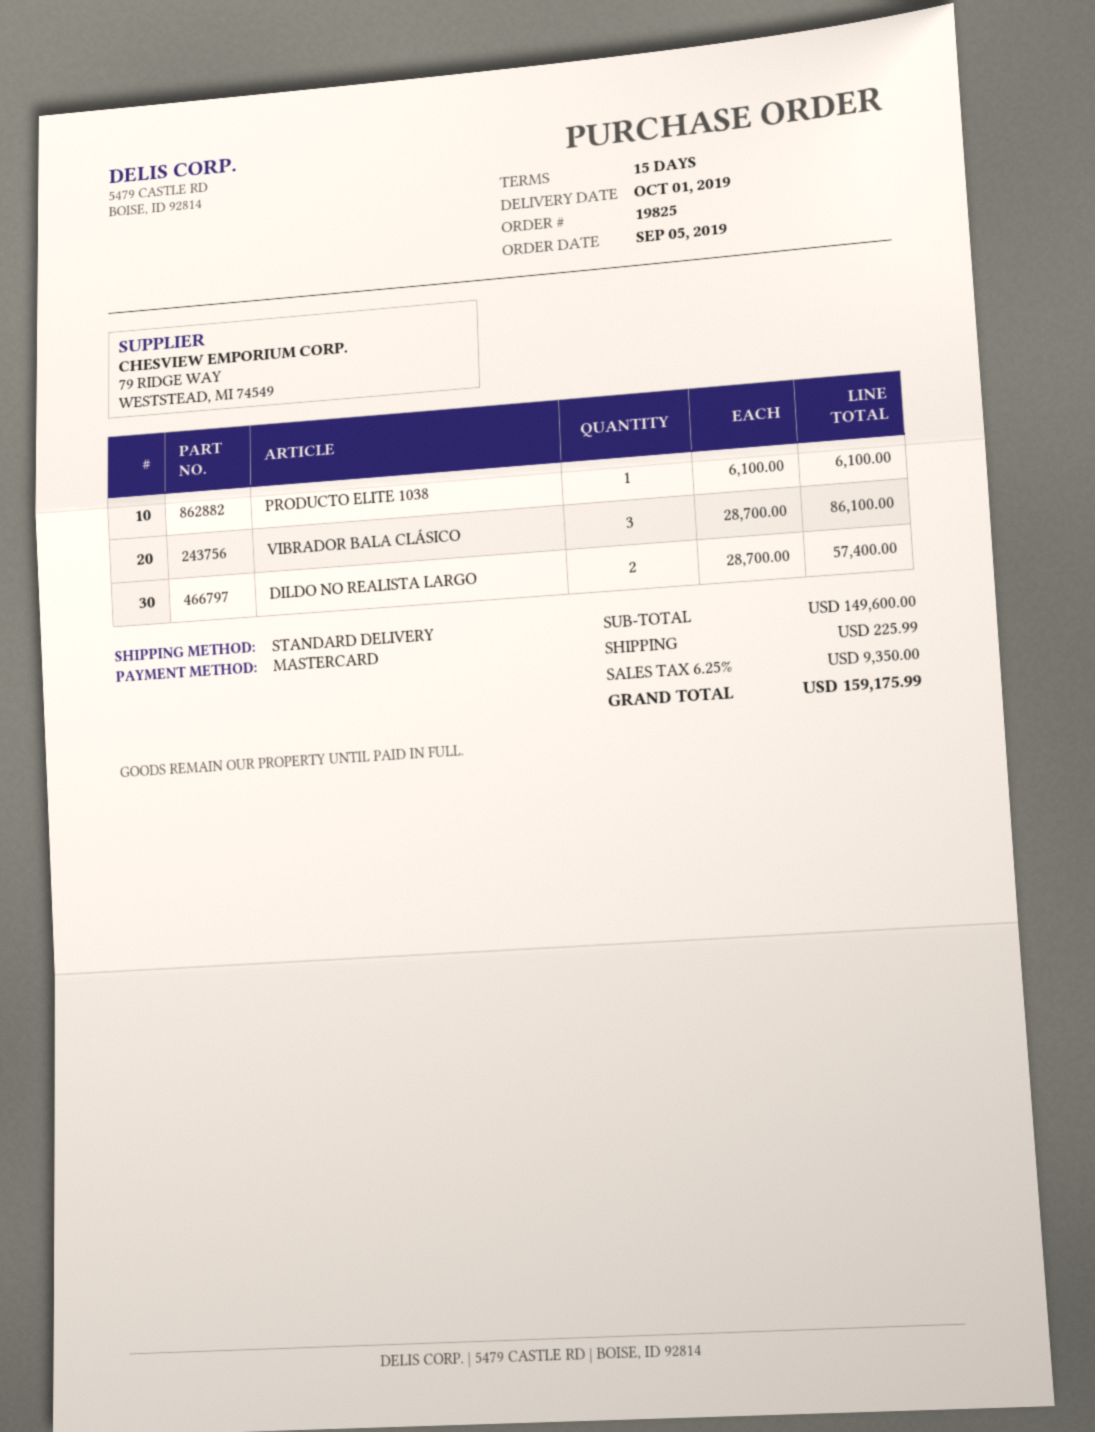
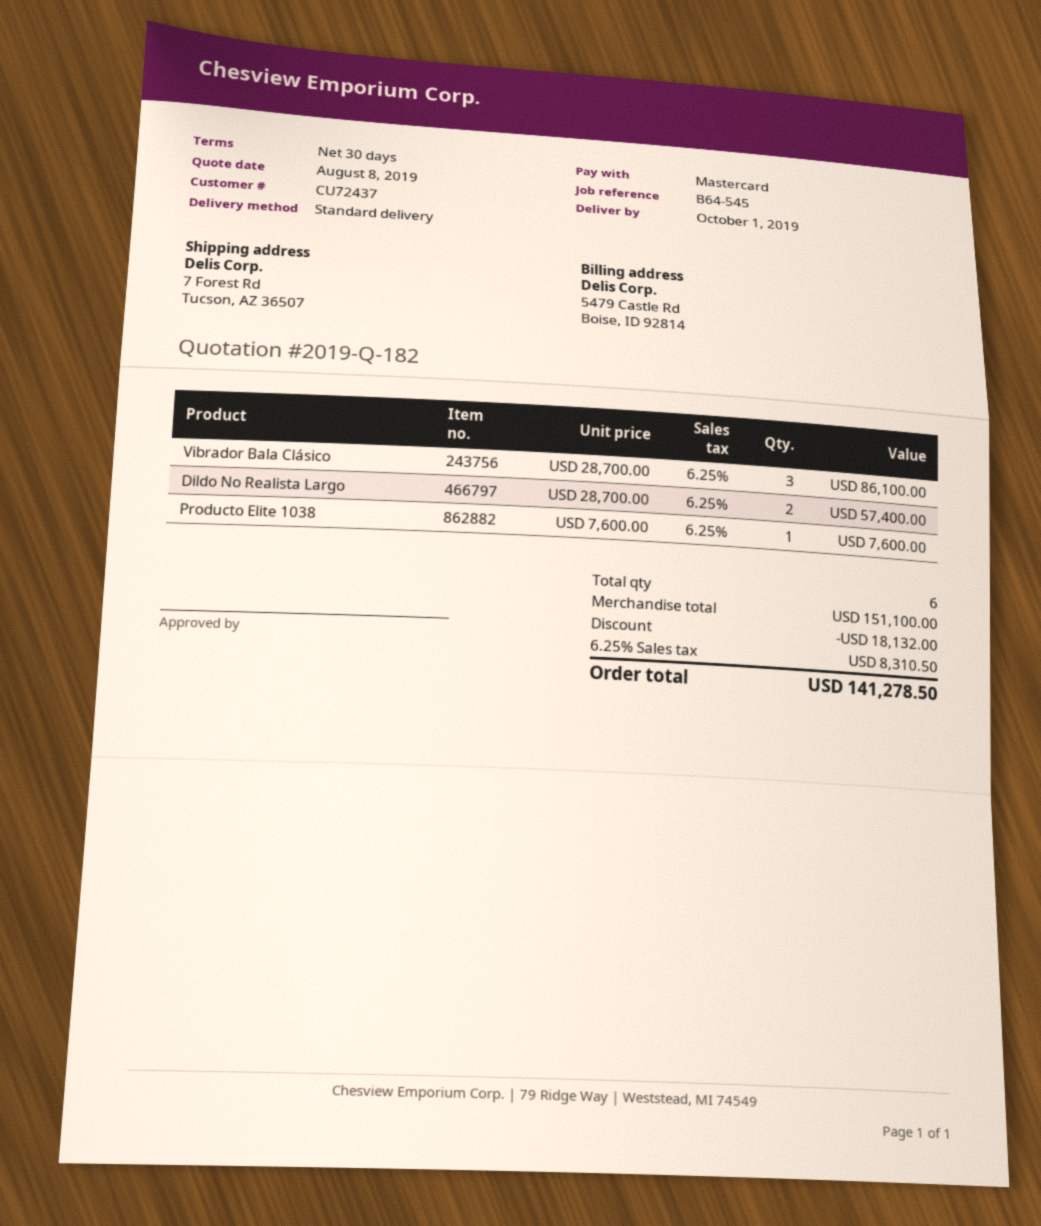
payment terms: 15 days -> 30 days
PRODUCTO ELITE 1038: 1 x 6100.00 = 6100.00 -> 1 x 7600.00 = 7600.00
subtotal: 149600.00 -> 151100.00
discount: none -> 18132.00
shipping: 225.99 -> none
tax: 6.25% = 9350.00 -> 6.25% = 8310.50
total: 159175.99 -> 141278.50

